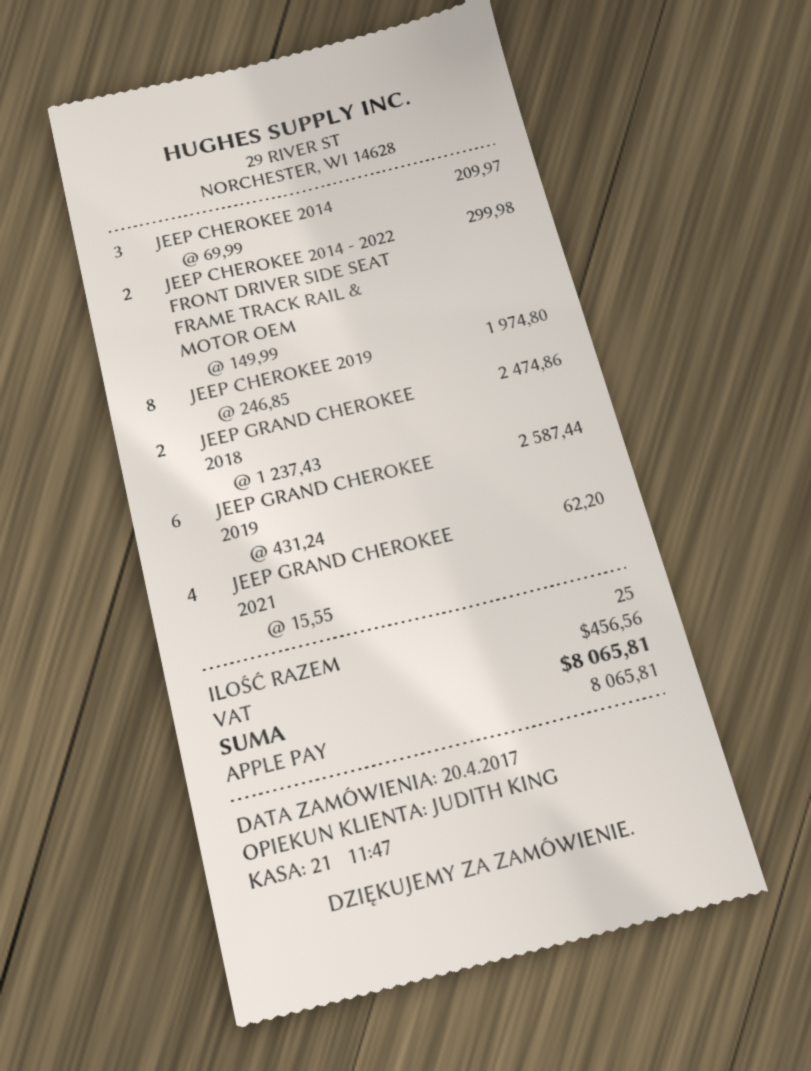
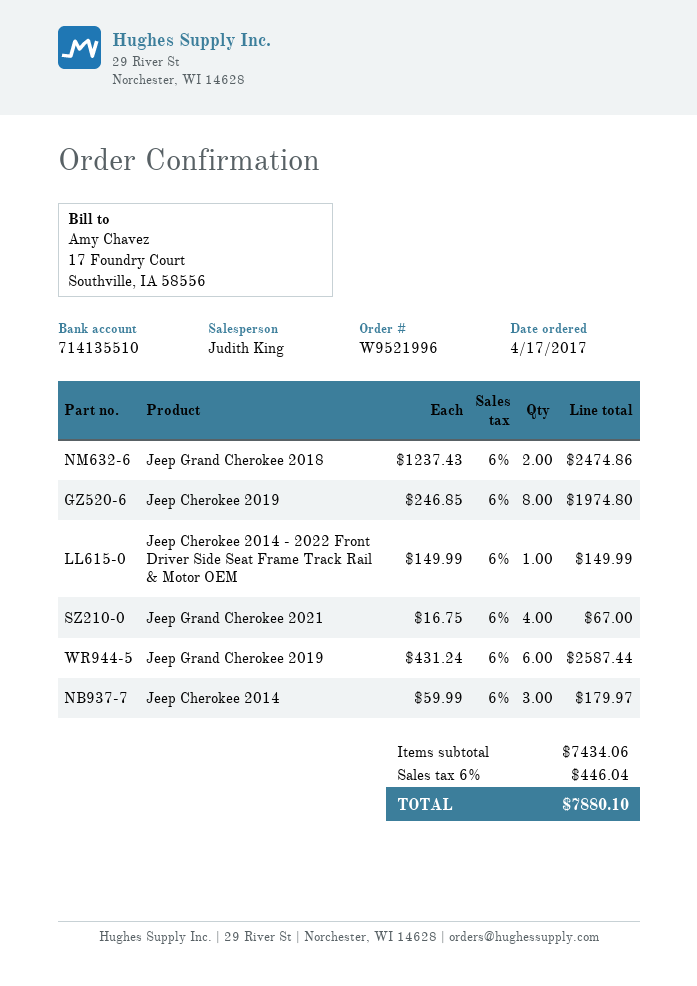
order date: 2017-04-20 -> 2017-04-17
JEEP CHEROKEE 2014: 3 x 69.99 = 209.97 -> 3 x 59.99 = 179.97
JEEP CHEROKEE 2014 - 2022 FRONT DRIVER SIDE SEAT FRAME TRACK RAIL & MOTOR OEM: 2 x 149.99 = 299.98 -> 1 x 149.99 = 149.99
JEEP GRAND CHEROKEE 2021: 4 x 15.55 = 62.20 -> 4 x 16.75 = 67.00
tax: 456.56 -> 446.04
total: 8065.81 -> 7880.10

